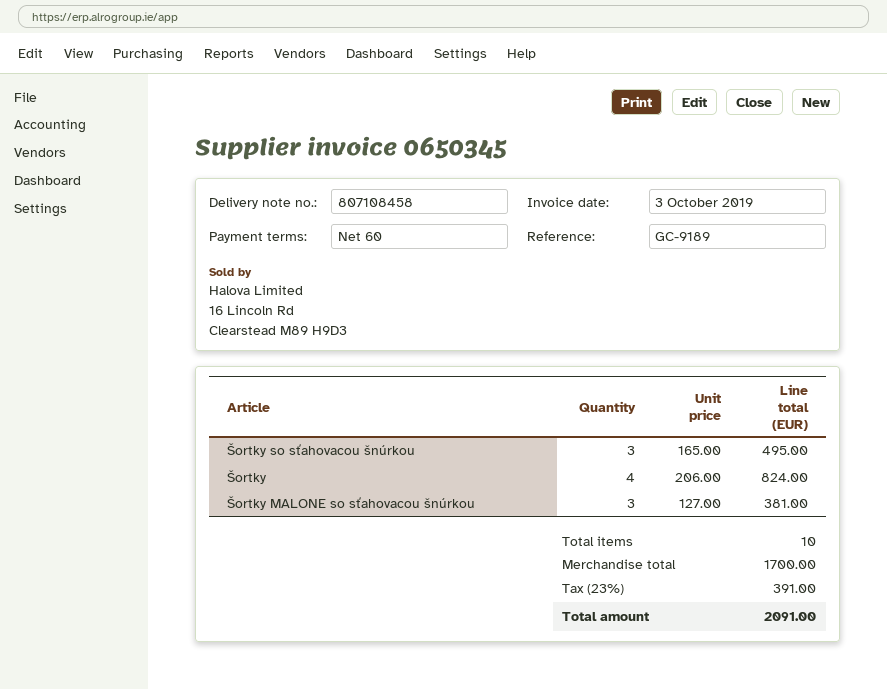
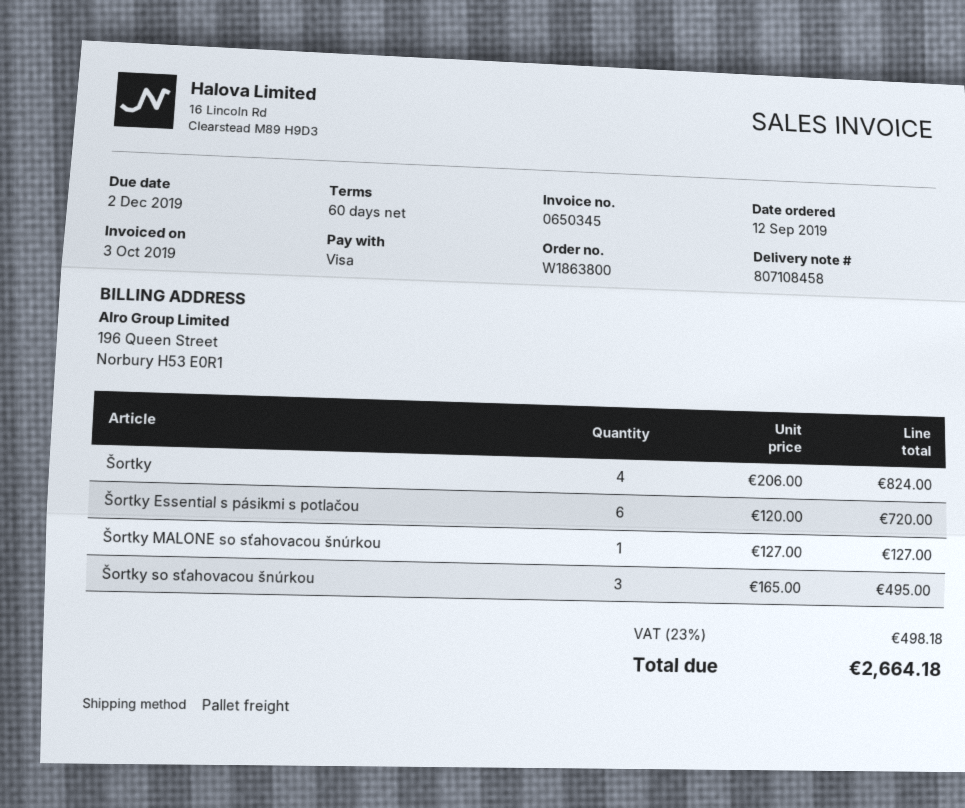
Šortky MALONE so sťahovacou šnúrkou: 3 x 127.00 = 381.00 -> 1 x 127.00 = 127.00
Šortky Essential s pásikmi s potlačou: none -> 6 x 120.00 = 720.00
tax: 23% = 391.00 -> 23% = 498.18
total: 2091.00 -> 2664.18

